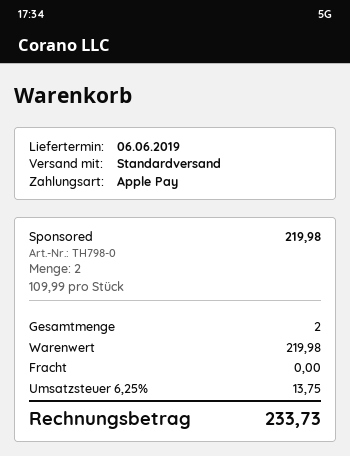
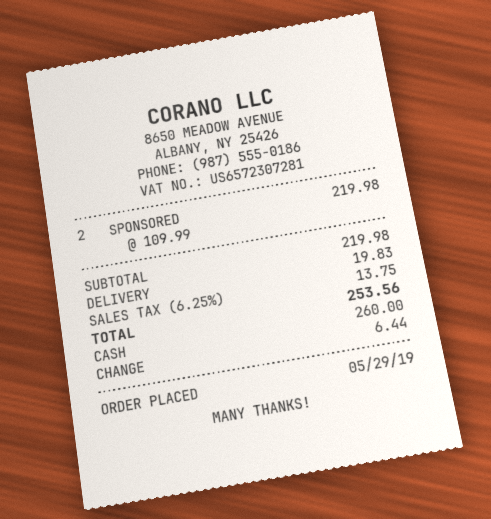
payment method: Apple Pay -> cash
shipping: 0.00 -> 19.83
total: 233.73 -> 253.56

